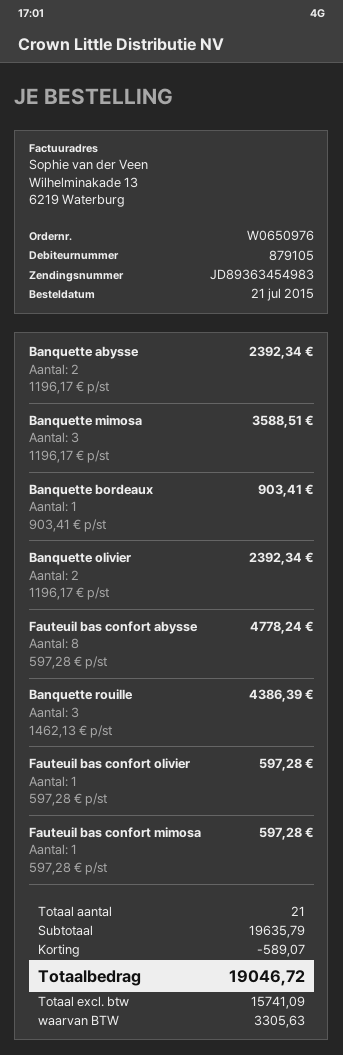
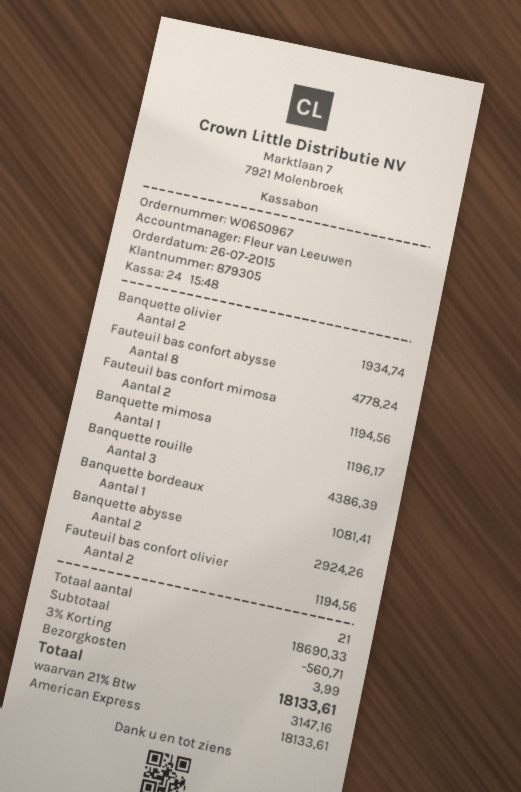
order number: W0650976 -> W0650967
order date: 2015-07-21 -> 2015-07-26
customer number: 879105 -> 879305
Banquette abysse: 2 for 2392.34 -> 2 for 2924.26
Banquette mimosa: 3 for 3588.51 -> 1 for 1196.17
Banquette bordeaux: 1 for 903.41 -> 1 for 1081.41
Banquette olivier: 2 for 2392.34 -> 2 for 1934.74
Fauteuil bas confort olivier: 1 for 597.28 -> 2 for 1194.56
Fauteuil bas confort mimosa: 1 for 597.28 -> 2 for 1194.56
subtotal: 19635.79 -> 18690.33
discount: 589.07 -> 560.71
shipping: none -> 3.99
tax: 3305.63 -> 3147.16
total: 19046.72 -> 18133.61

